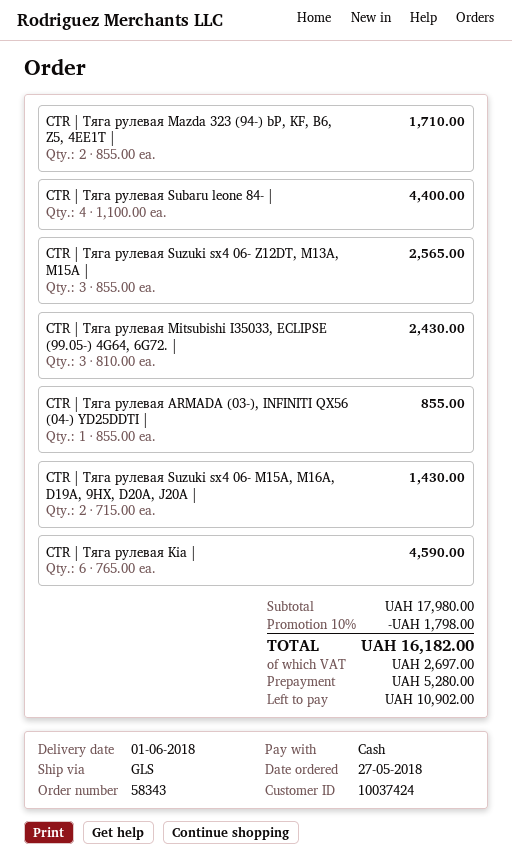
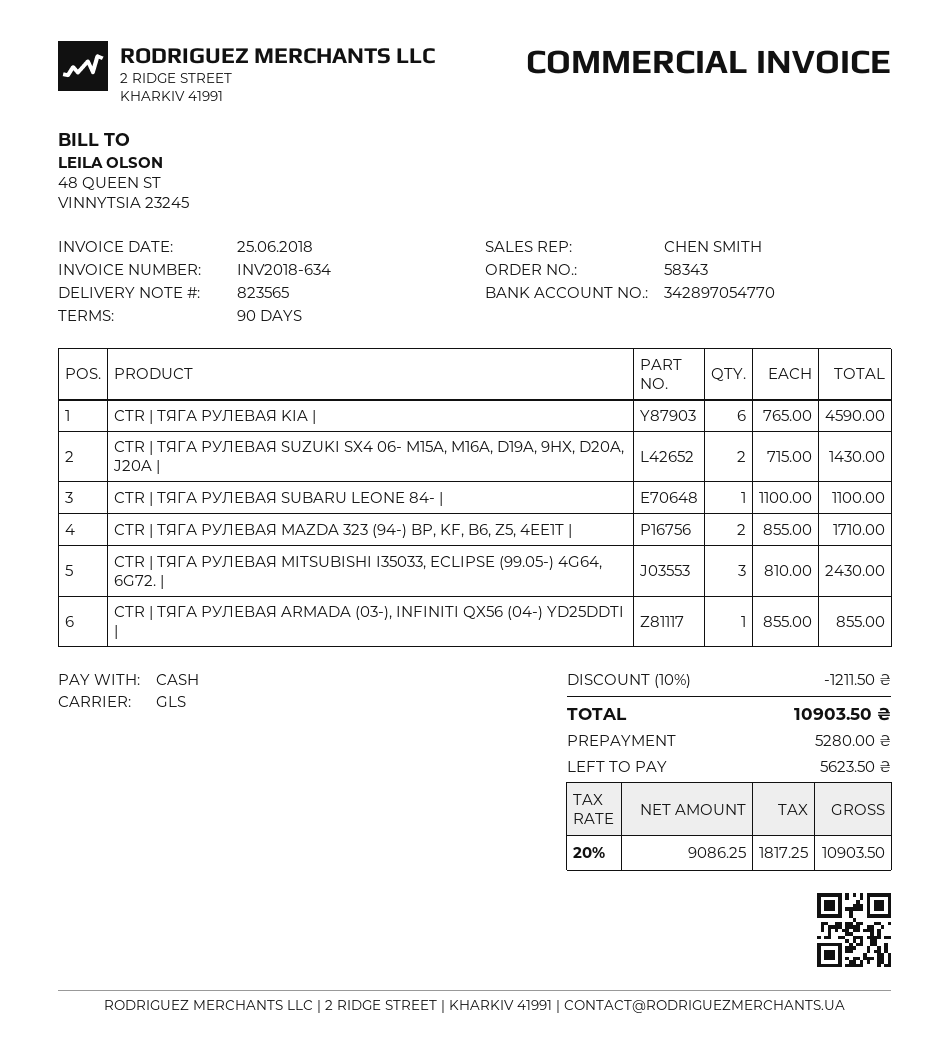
CTR | Тяга рулевая Subaru leone 84- |: 4 x 1100.00 = 4400.00 -> 1 x 1100.00 = 1100.00
CTR | Тяга рулевая Suzuki sx4 06- Z12DT, M13A, M15A |: 3 x 855.00 = 2565.00 -> none
discount: 10% = 1798.00 -> 10% = 1211.50
tax: 2697.00 -> 1817.25
total: 16182.00 -> 10903.50
balance: 10902.00 -> 5623.50

